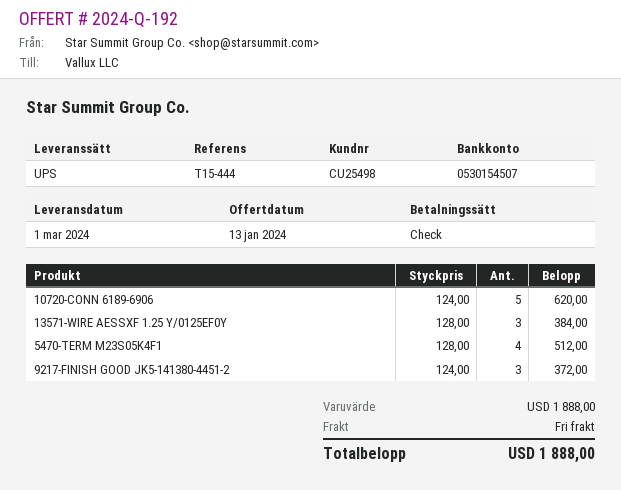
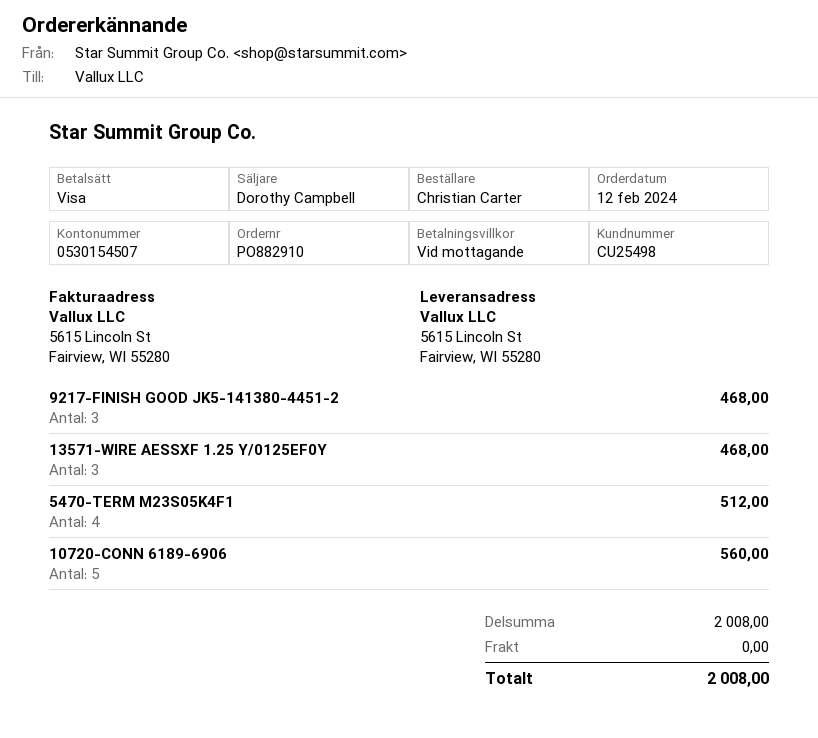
payment method: cheque -> Visa
10720-CONN 6189-6906: 5 for 620.00 -> 5 for 560.00
13571-WIRE AESSXF 1.25 Y/0125EF0Y: 3 for 384.00 -> 3 for 468.00
9217-FINISH GOOD JK5-141380-4451-2: 3 for 372.00 -> 3 for 468.00
subtotal: 1888.00 -> 2008.00
total: 1888.00 -> 2008.00

